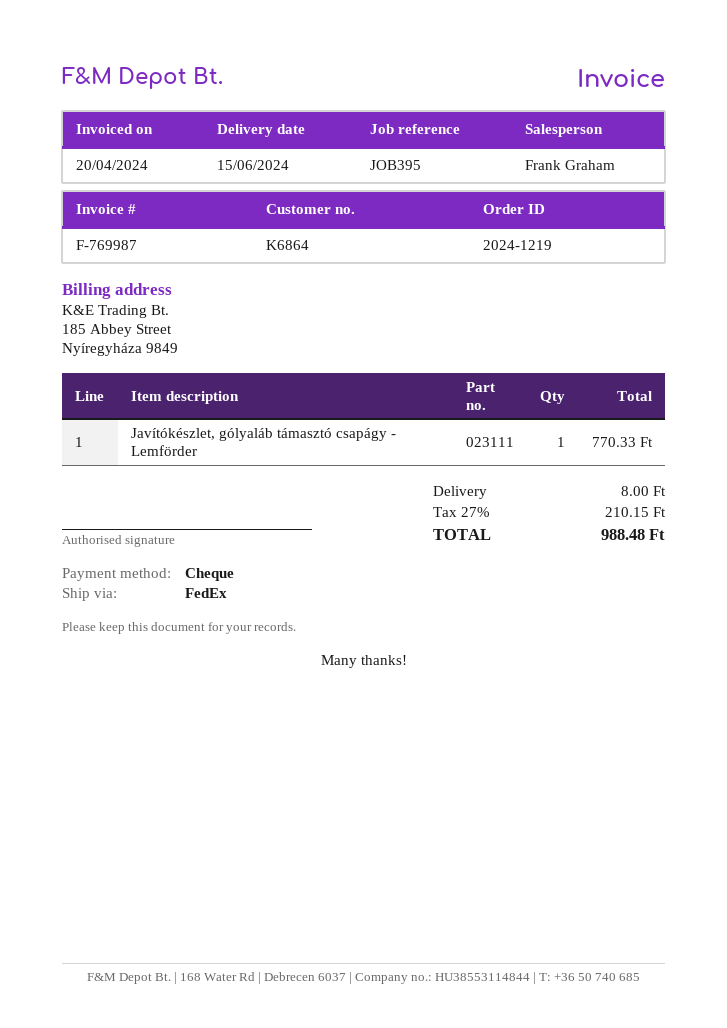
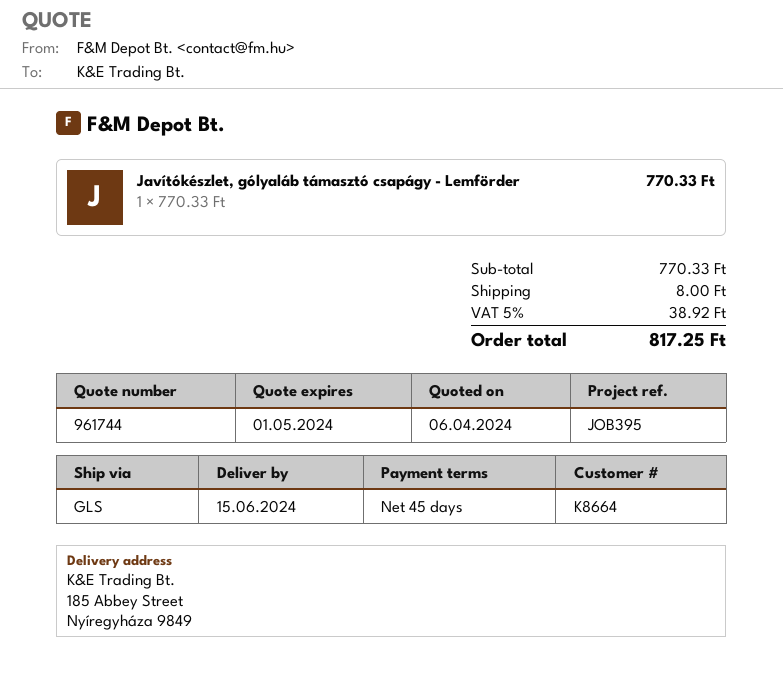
customer number: K6864 -> K8664
shipping method: FedEx -> GLS
tax: 27% = 210.15 -> 5% = 38.92
total: 988.48 -> 817.25

